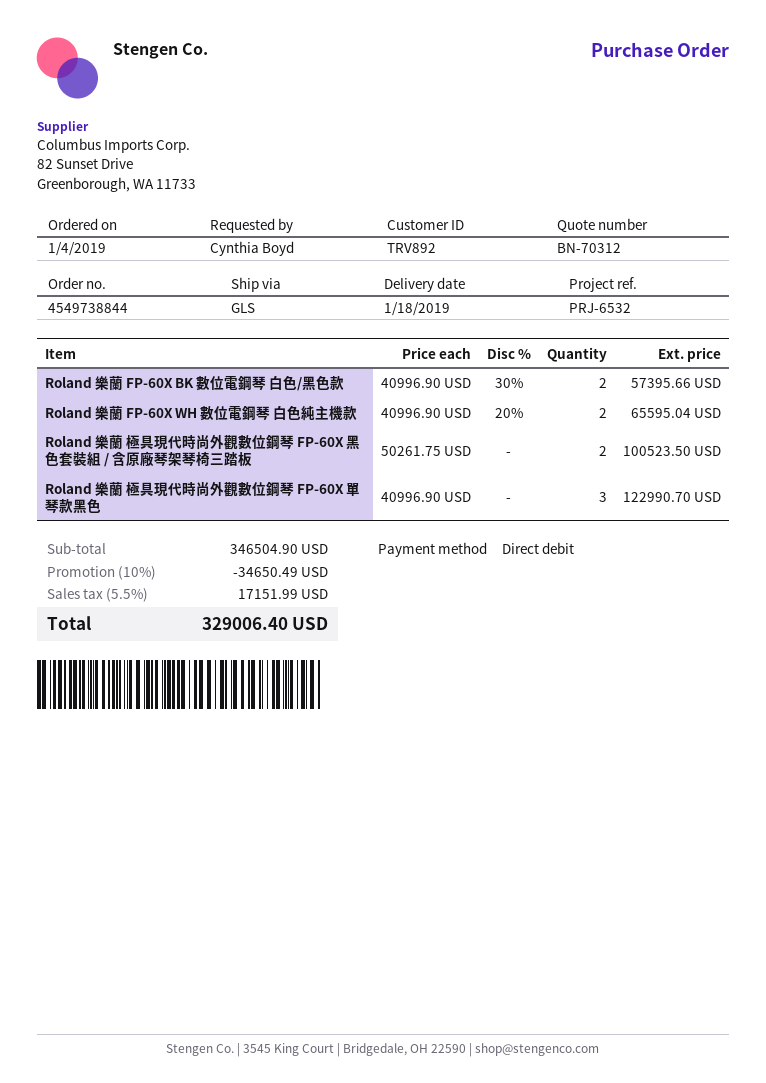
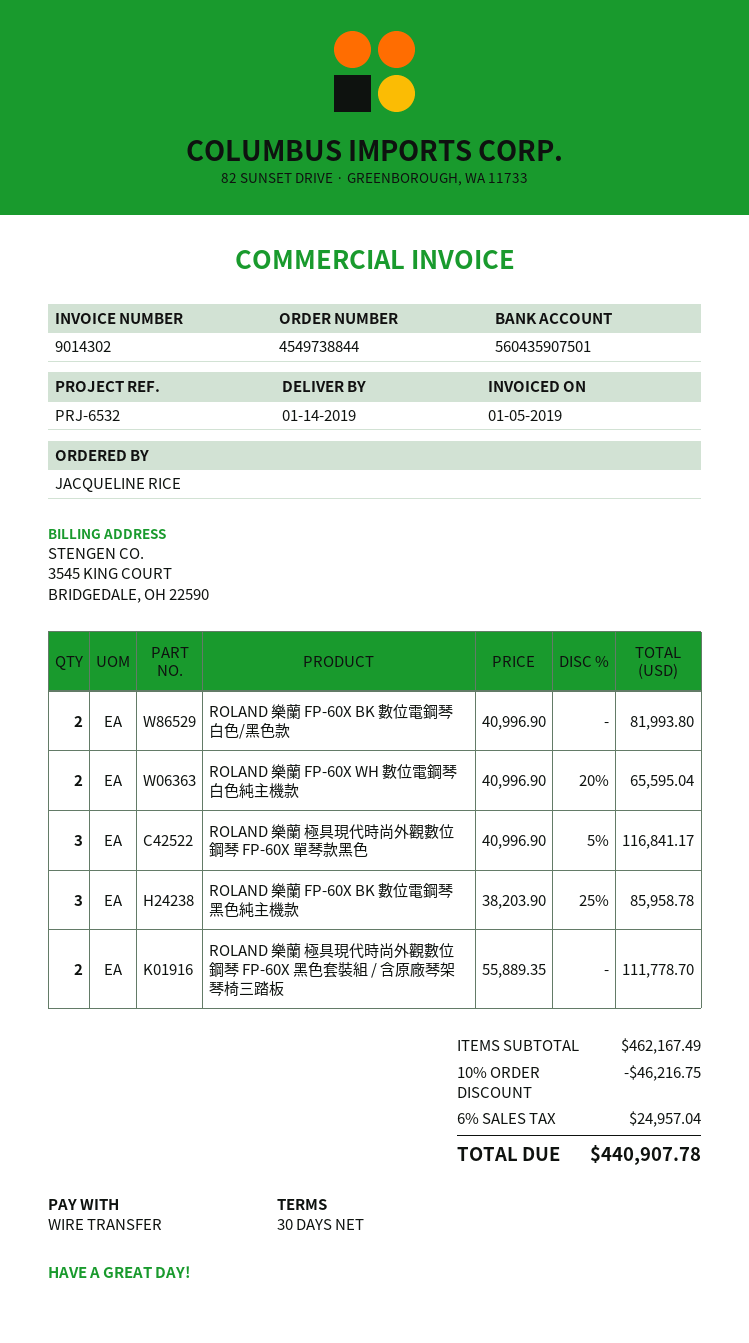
delivery date: 2019-01-18 -> 2019-01-14
ordered by: Cynthia Boyd -> JACQUELINE RICE
payment method: direct debit -> bank transfer
Roland 樂蘭 FP-60X BK 數位電鋼琴 白色/黑色款: 2 x 40996.90 - 30% = 57395.66 -> 2 x 40996.90 = 81993.80
Roland 樂蘭 極具現代時尚外觀數位鋼琴 FP-60X 黑色套裝組 / 含原廠琴架琴椅三踏板: 2 x 50261.75 = 100523.50 -> 2 x 55889.35 = 111778.70
Roland 樂蘭 極具現代時尚外觀數位鋼琴 FP-60X 單琴款黑色: 3 x 40996.90 = 122990.70 -> 3 x 40996.90 - 5% = 116841.17
ROLAND 樂蘭 FP-60X BK 數位電鋼琴 黑色純主機款: none -> 3 x 38203.90 - 25% = 85958.78
subtotal: 346504.90 -> 462167.49
discount: 10% = 34650.49 -> 10% = 46216.75
tax: 5.5% = 17151.99 -> 6% = 24957.04
total: 329006.40 -> 440907.78

